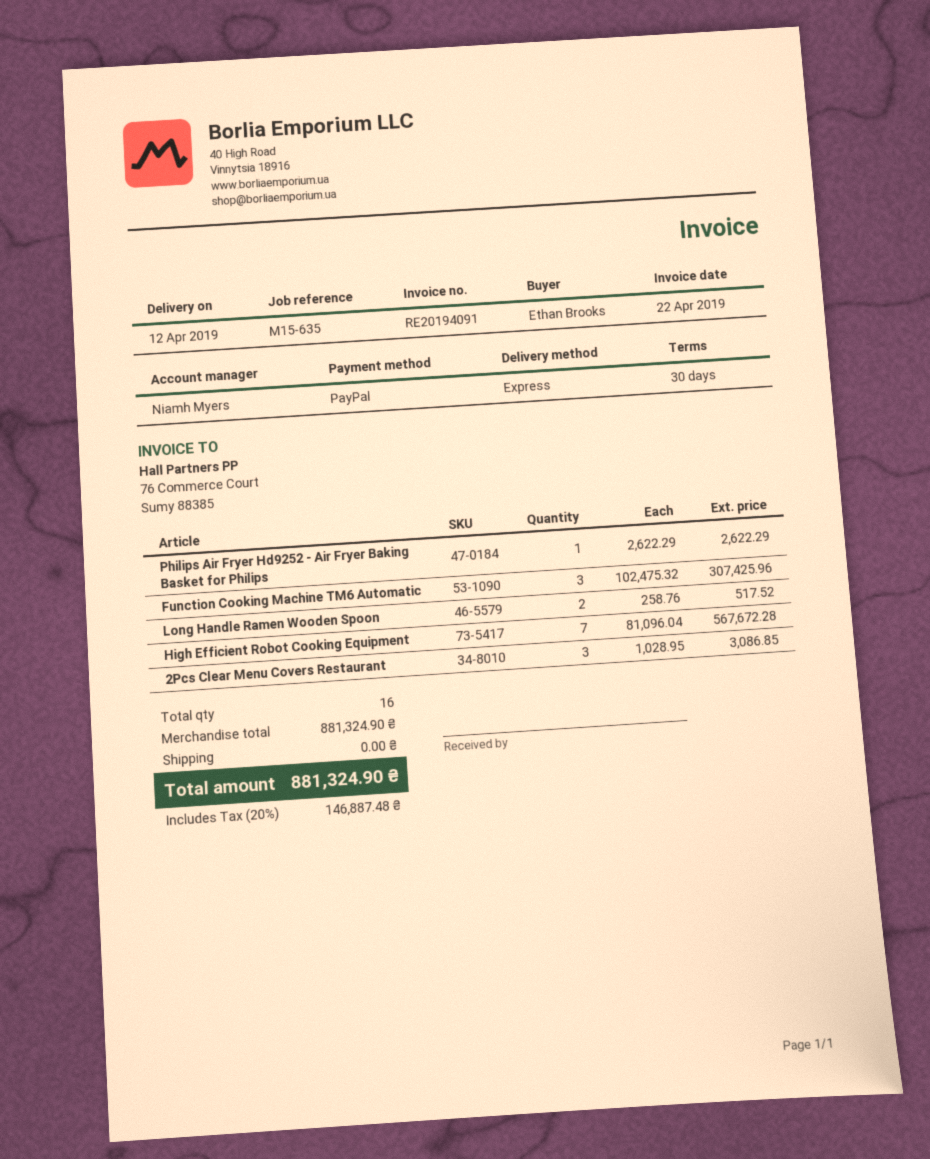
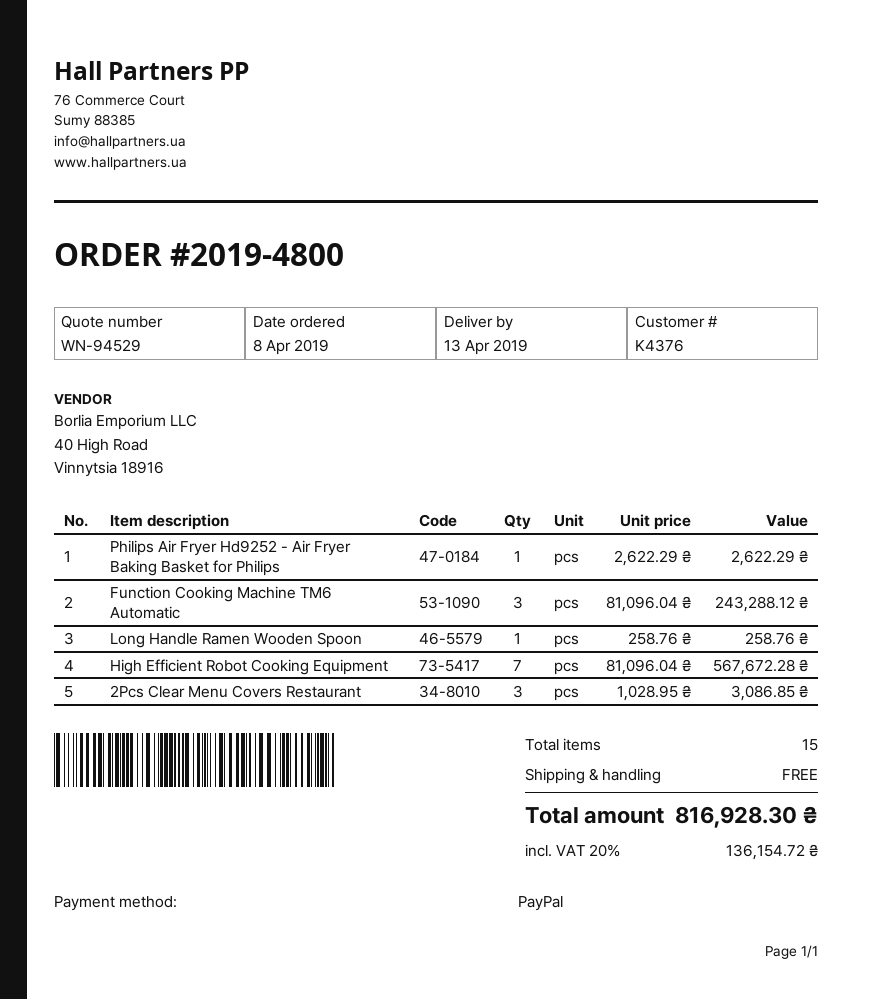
delivery date: 2019-04-12 -> 2019-04-13
Function Cooking Machine TM6 Automatic: 3 x 102475.32 = 307425.96 -> 3 x 81096.04 = 243288.12
Long Handle Ramen Wooden Spoon: 2 x 258.76 = 517.52 -> 1 x 258.76 = 258.76
total quantity: 16 -> 15
tax: 20% = 146887.48 -> 20% = 136154.72
total: 881324.90 -> 816928.30

